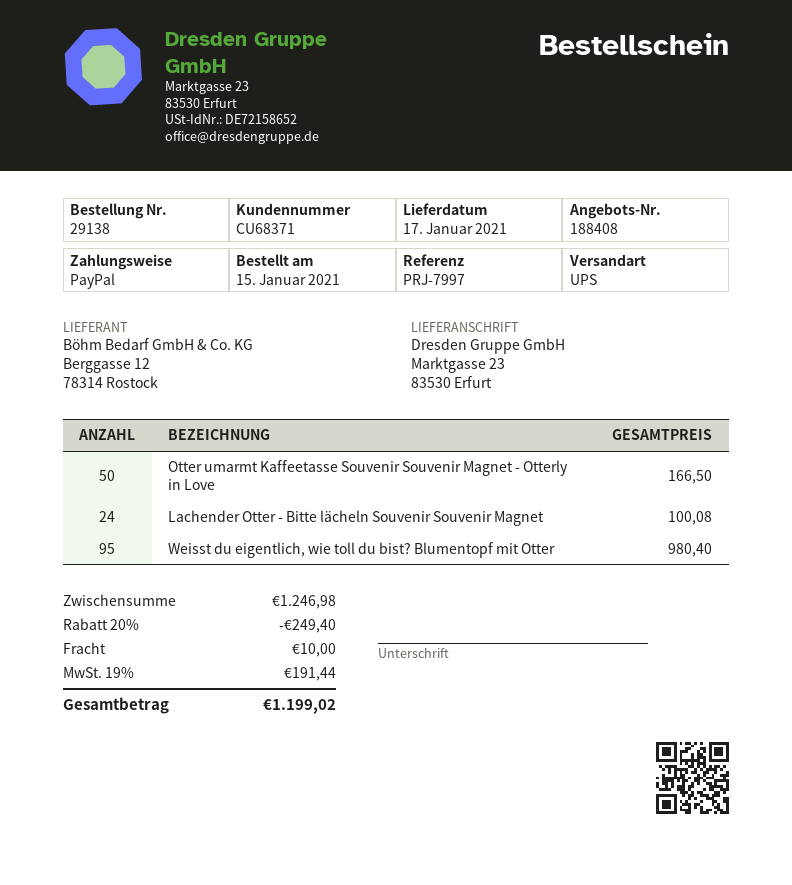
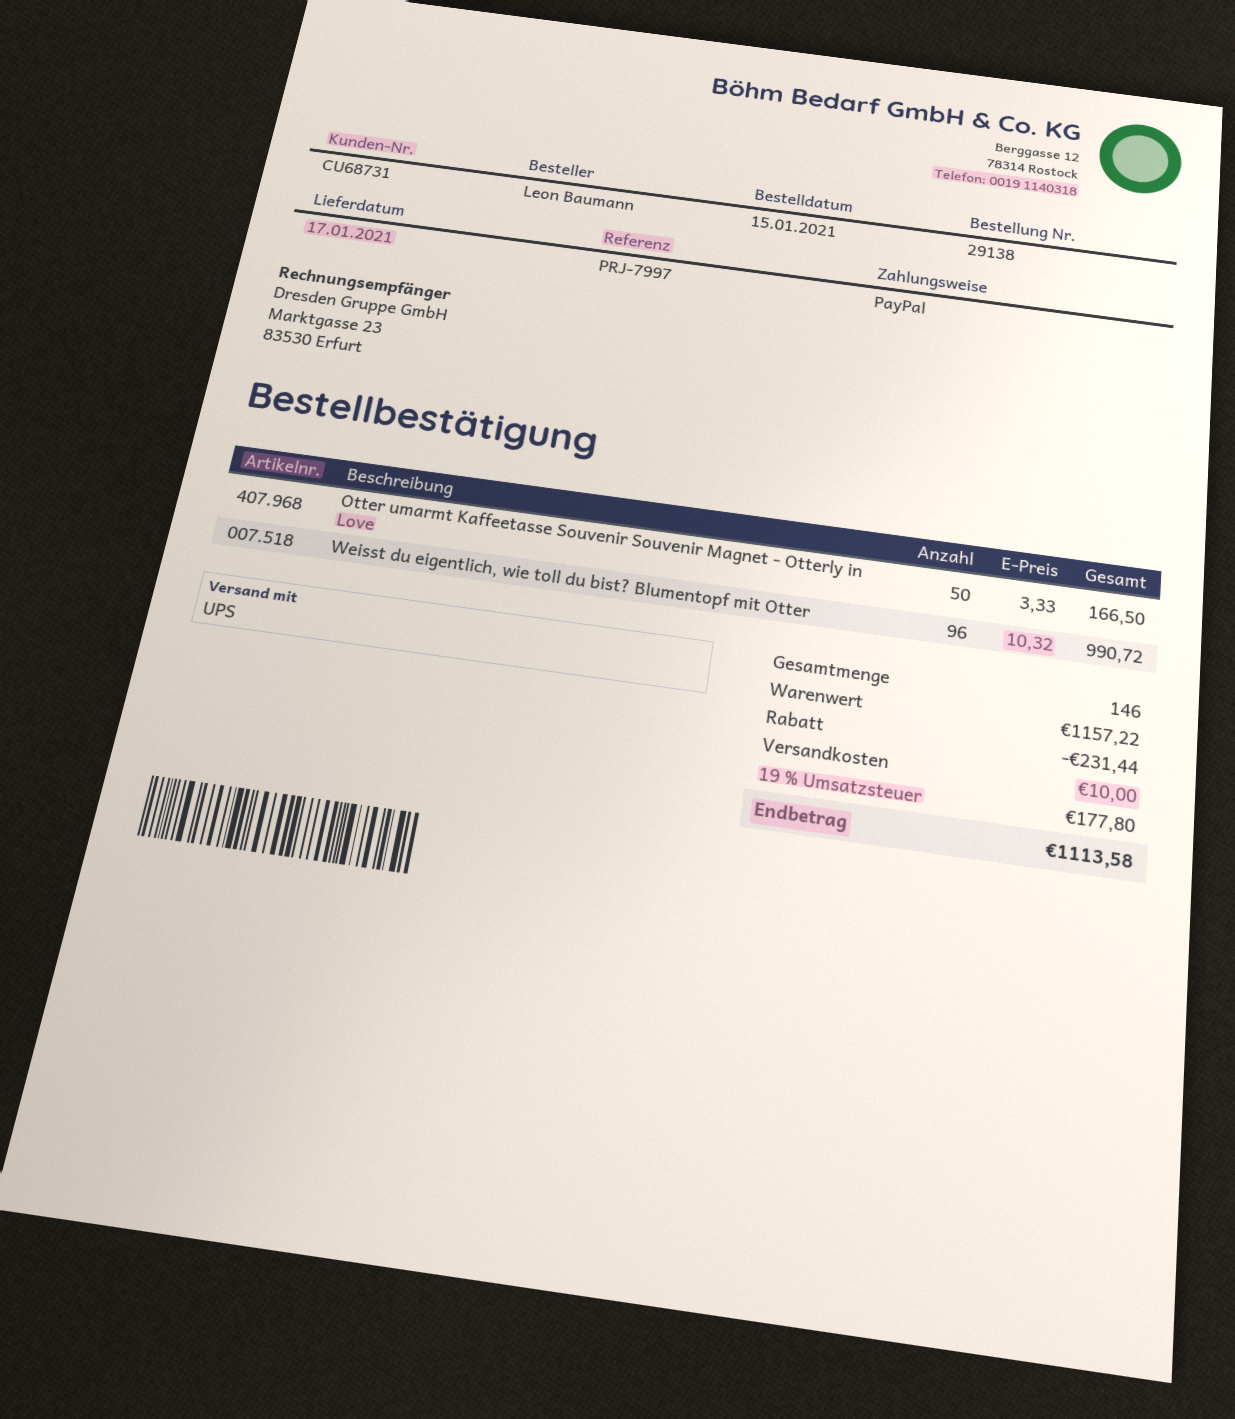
customer number: CU68371 -> CU68731
Lachender Otter - Bitte lächeln Souvenir Souvenir Magnet: 24 for 100.08 -> none
Weisst du eigentlich, wie toll du bist? Blumentopf mit Otter: 95 for 980.40 -> 96 for 990.72
subtotal: 1246.98 -> 1157.22
discount: 249.40 -> 231.44
tax: 19% = 191.44 -> 19% = 177.80
total: 1199.02 -> 1113.58

